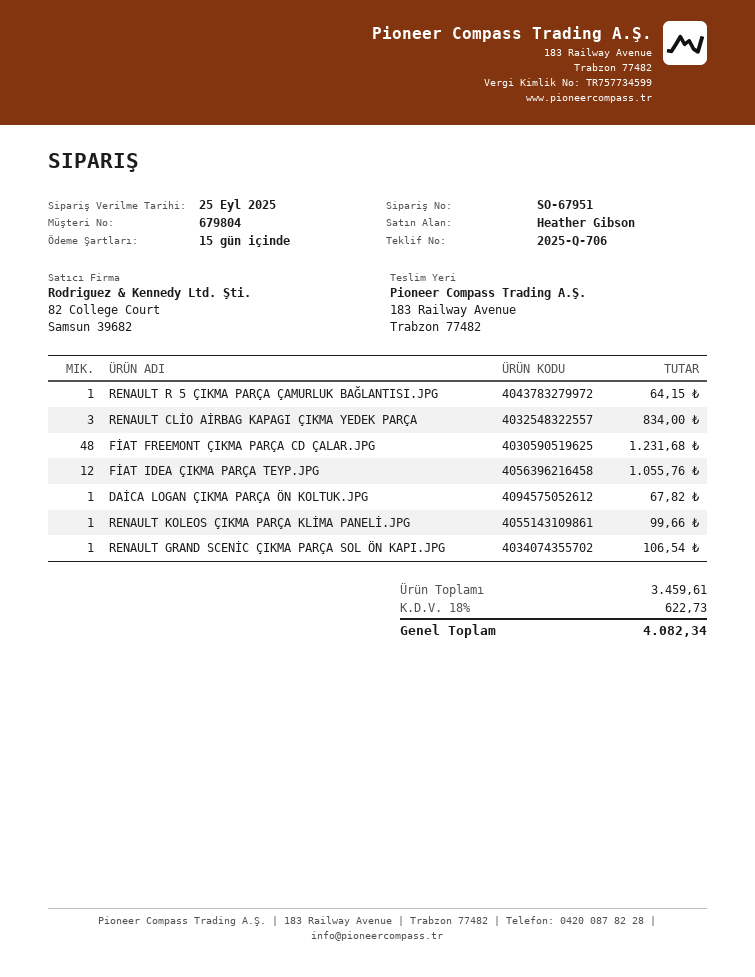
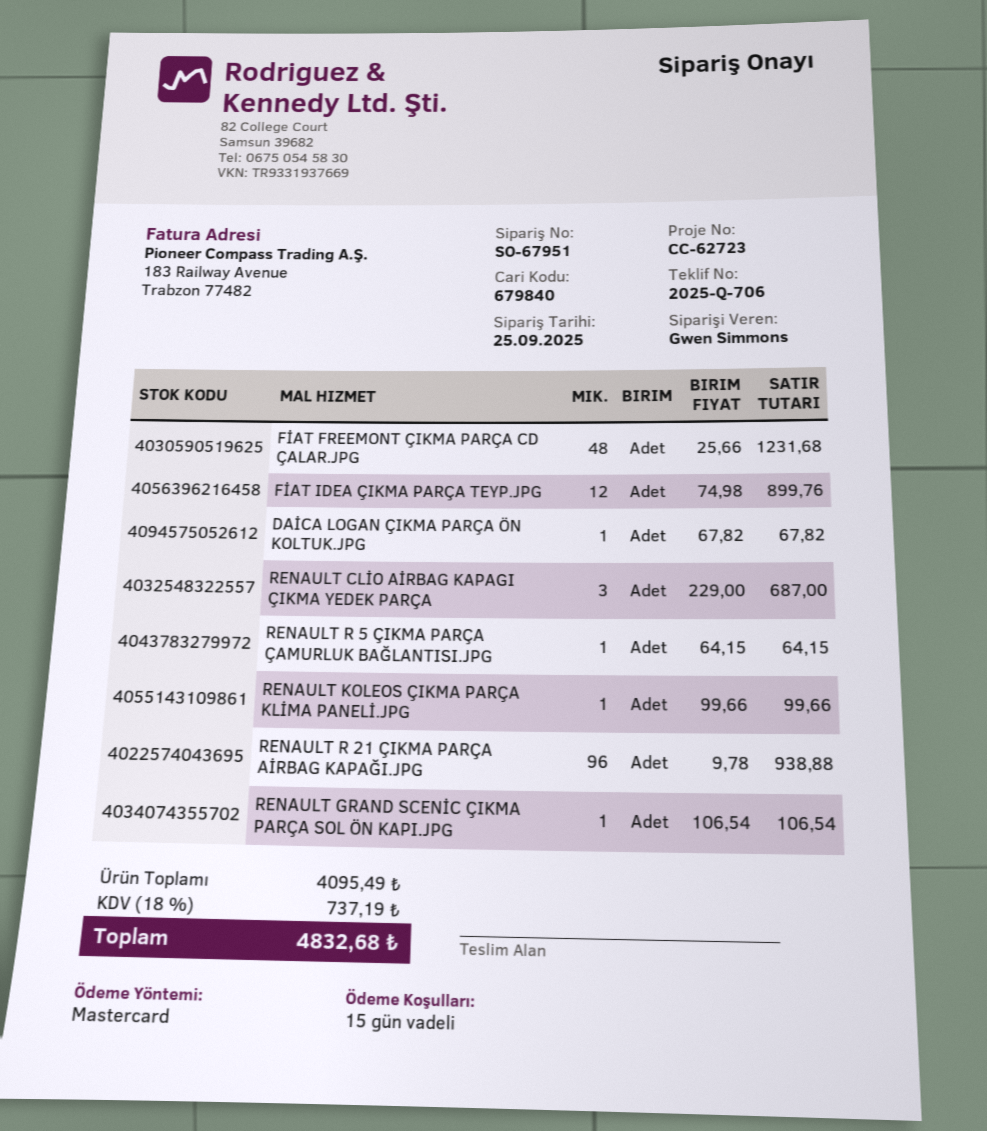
customer number: 679804 -> 679840
ordered by: Heather Gibson -> Gwen Simmons
RENAULT CLİO AİRBAG KAPAGI ÇIKMA YEDEK PARÇA: 3 for 834.00 -> 3 for 687.00
FİAT IDEA ÇIKMA PARÇA TEYP.JPG: 12 for 1055.76 -> 12 for 899.76
RENAULT R 21 ÇIKMA PARÇA AİRBAG KAPAĞI.JPG: none -> 96 for 938.88
subtotal: 3459.61 -> 4095.49
tax: 18% = 622.73 -> 18% = 737.19
total: 4082.34 -> 4832.68

